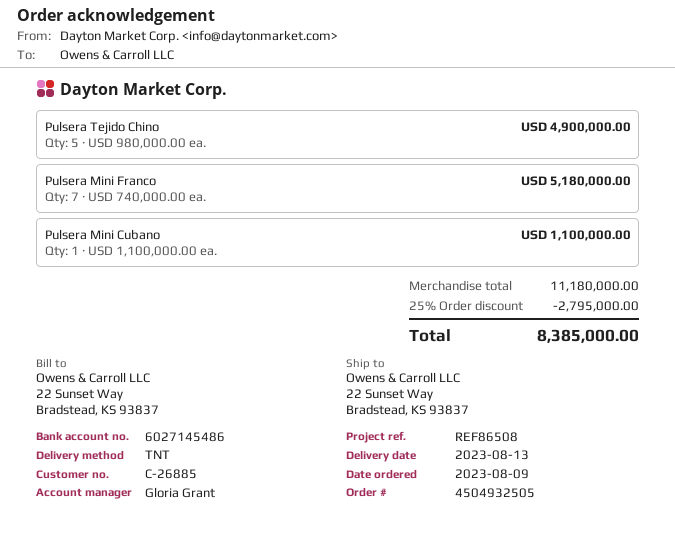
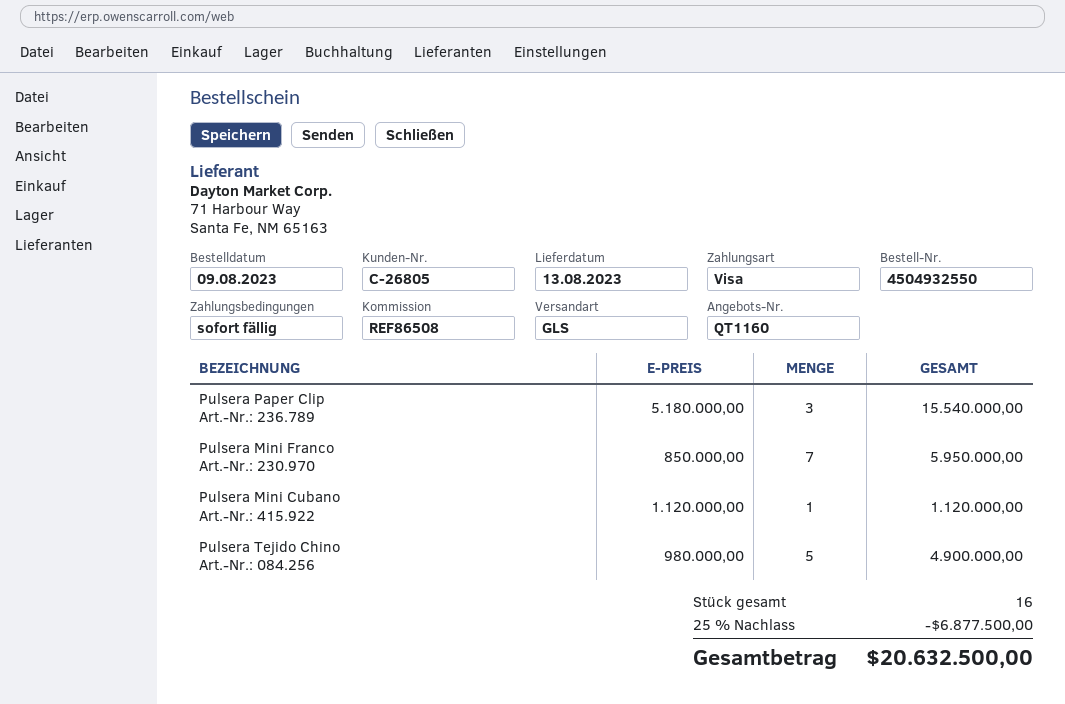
order number: 4504932505 -> 4504932550
customer number: C-26885 -> C-26805
shipping method: TNT -> GLS
Pulsera Mini Franco: 7 x 740000.00 = 5180000.00 -> 7 x 850000.00 = 5950000.00
Pulsera Mini Cubano: 1 x 1100000.00 = 1100000.00 -> 1 x 1120000.00 = 1120000.00
Pulsera Paper Clip: none -> 3 x 5180000.00 = 15540000.00
discount: 25% = 2795000.00 -> 25% = 6877500.00
total: 8385000.00 -> 20632500.00

